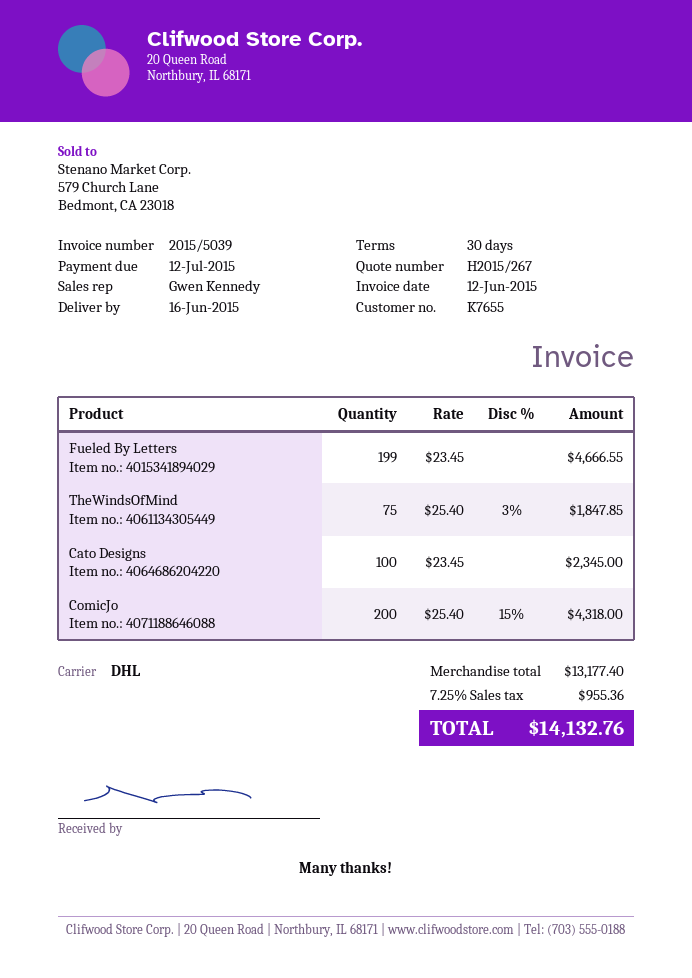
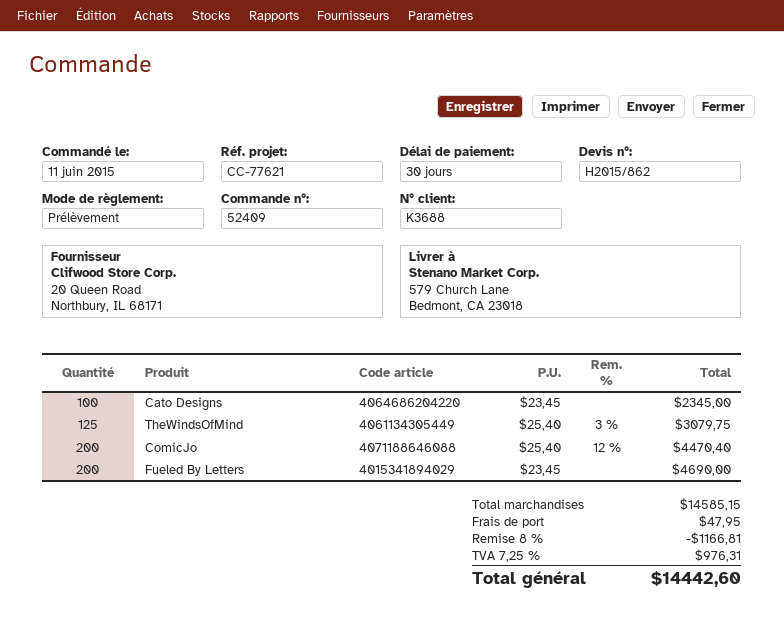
quote number: H2015/267 -> H2015/862
customer number: K7655 -> K3688
Fueled By Letters: 199 x 23.45 = 4666.55 -> 200 x 23.45 = 4690.00
TheWindsOfMind: 75 x 25.40 - 3% = 1847.85 -> 125 x 25.40 - 3% = 3079.75
ComicJo: 200 x 25.40 - 15% = 4318.00 -> 200 x 25.40 - 12% = 4470.40
subtotal: 13177.40 -> 14585.15
discount: none -> 8% = 1166.81
shipping: none -> 47.95
tax: 7.25% = 955.36 -> 7.25% = 976.31
total: 14132.76 -> 14442.60

